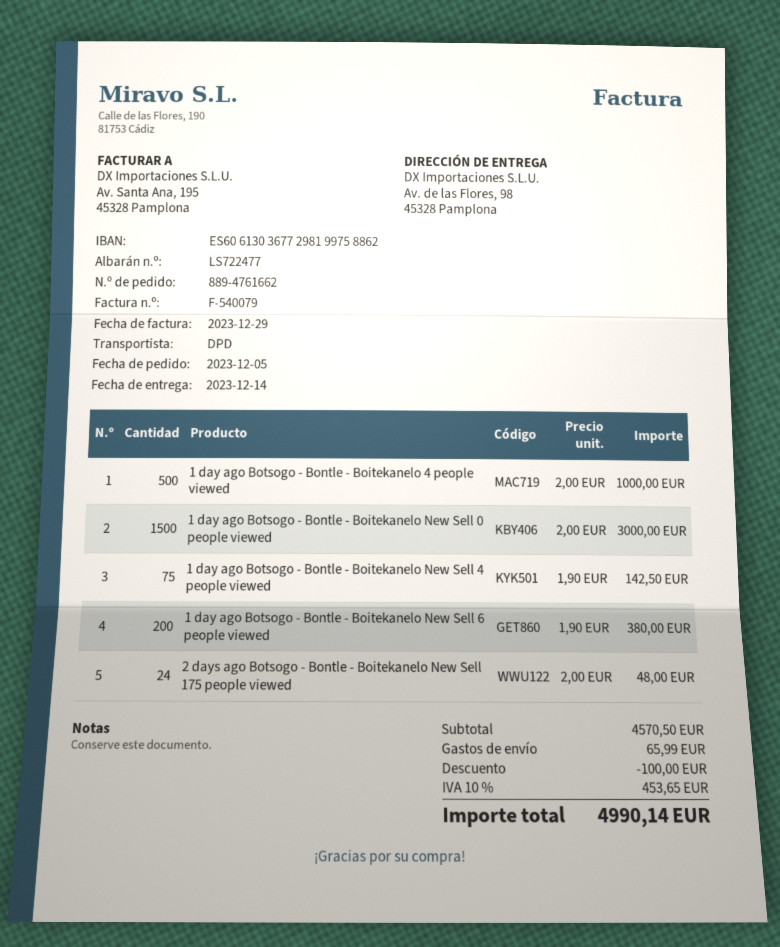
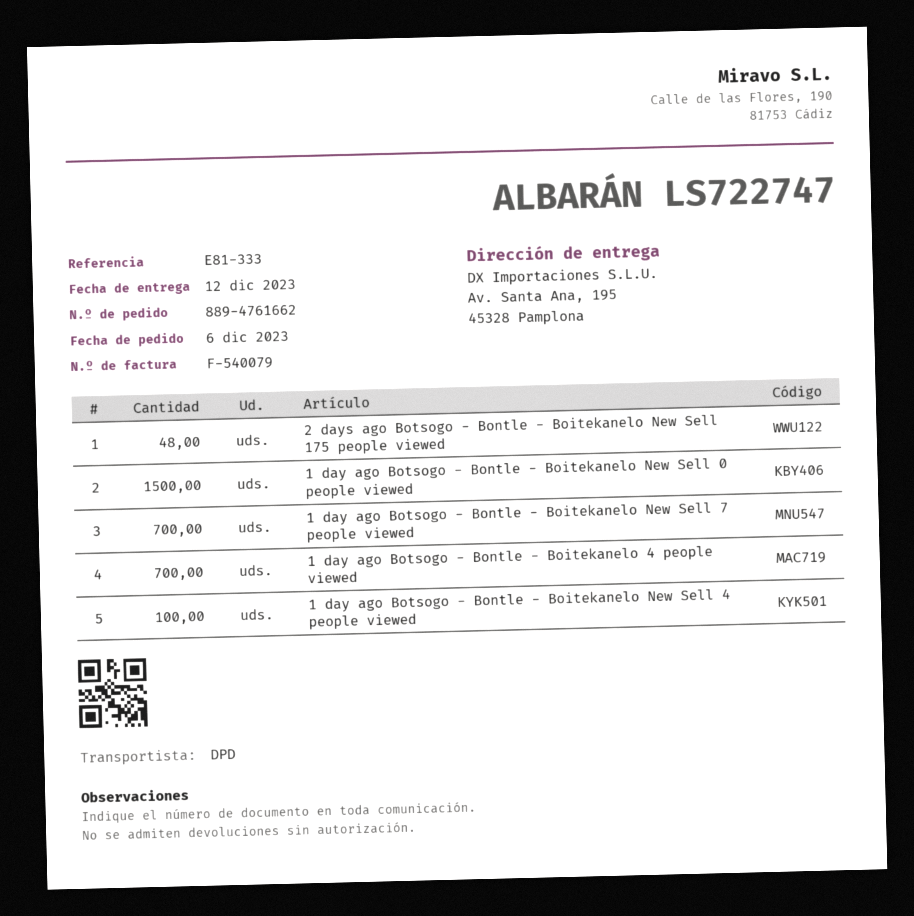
order date: 2023-12-05 -> 2023-12-06
delivery note number: LS722477 -> LS722747
delivery date: 2023-12-14 -> 2023-12-12
ship to: Av. de las Flores, 98, 45328 Pamplona -> Av. Santa Ana, 195, 45328 Pamplona
1 day ago Botsogo - Bontle - Boitekanelo 4 people viewed: 500 -> 700
1 day ago Botsogo - Bontle - Boitekanelo New Sell 4 people viewed: 75 -> 100
1 day ago Botsogo - Bontle - Boitekanelo New Sell 6 people viewed: 200 -> none
2 days ago Botsogo - Bontle - Boitekanelo New Sell 175 people viewed: 24 -> 48
1 day ago Botsogo - Bontle - Boitekanelo New Sell 7 people viewed: none -> 700

